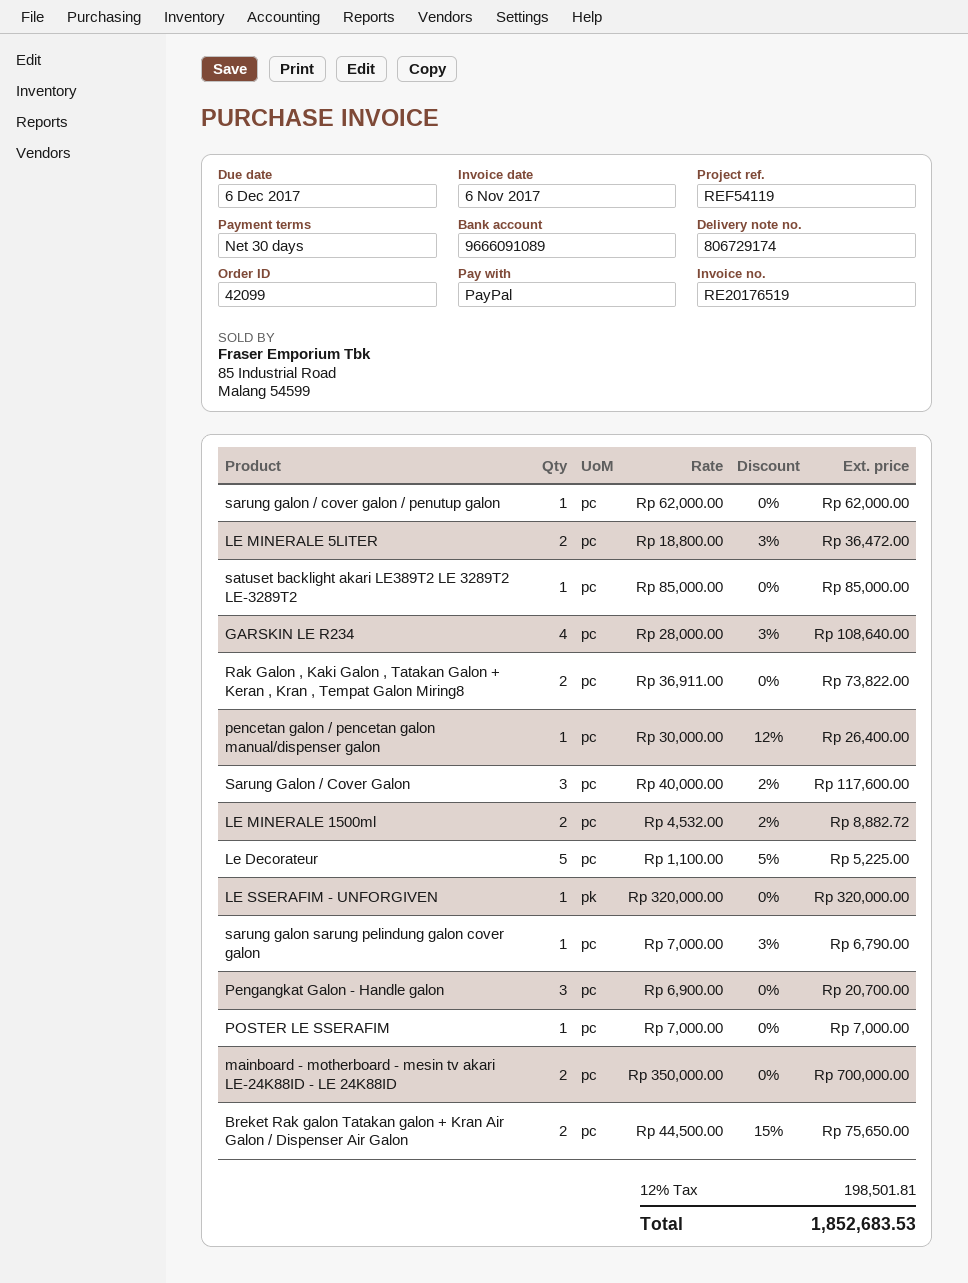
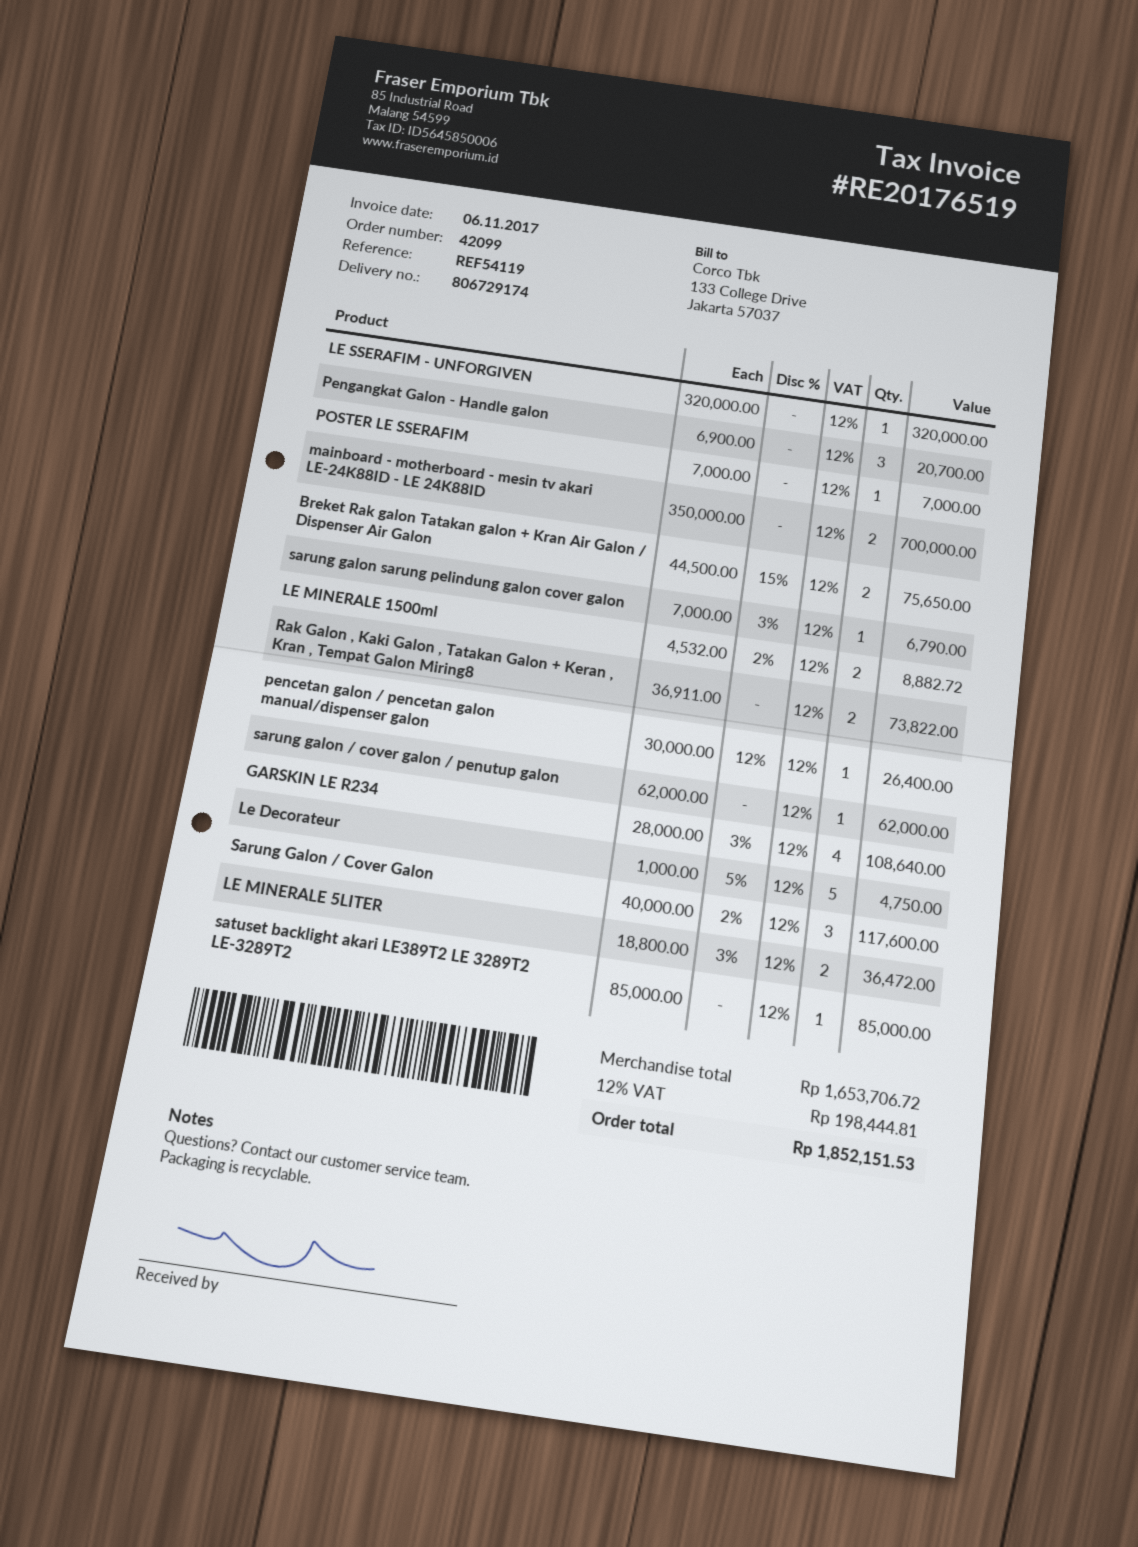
Le Decorateur: 5 x 1100.00 - 5% = 5225.00 -> 5 x 1000.00 - 5% = 4750.00
tax: 12% = 198501.81 -> 12% = 198444.81
total: 1852683.53 -> 1852151.53

